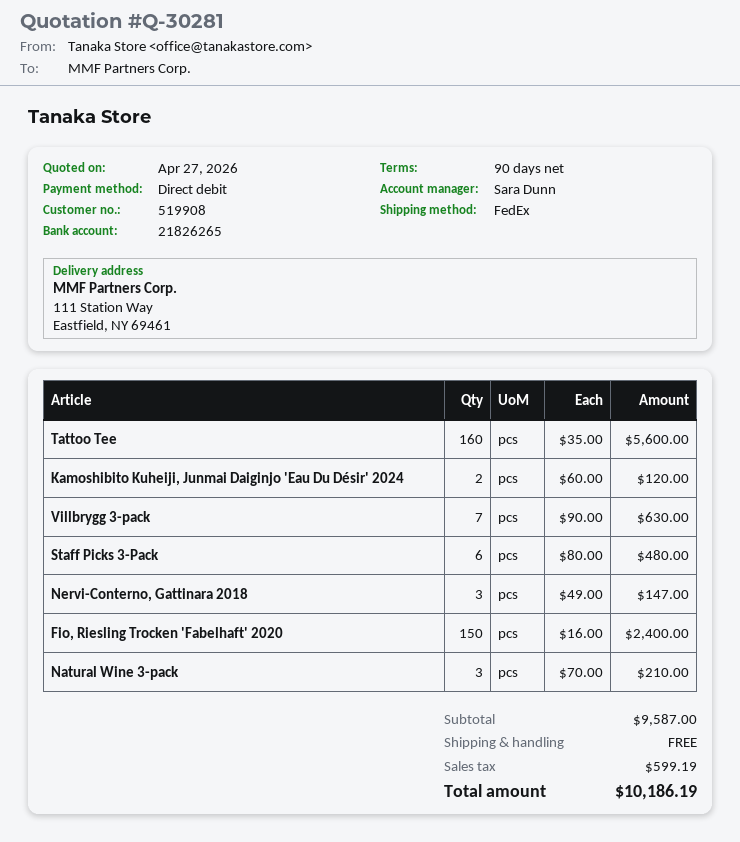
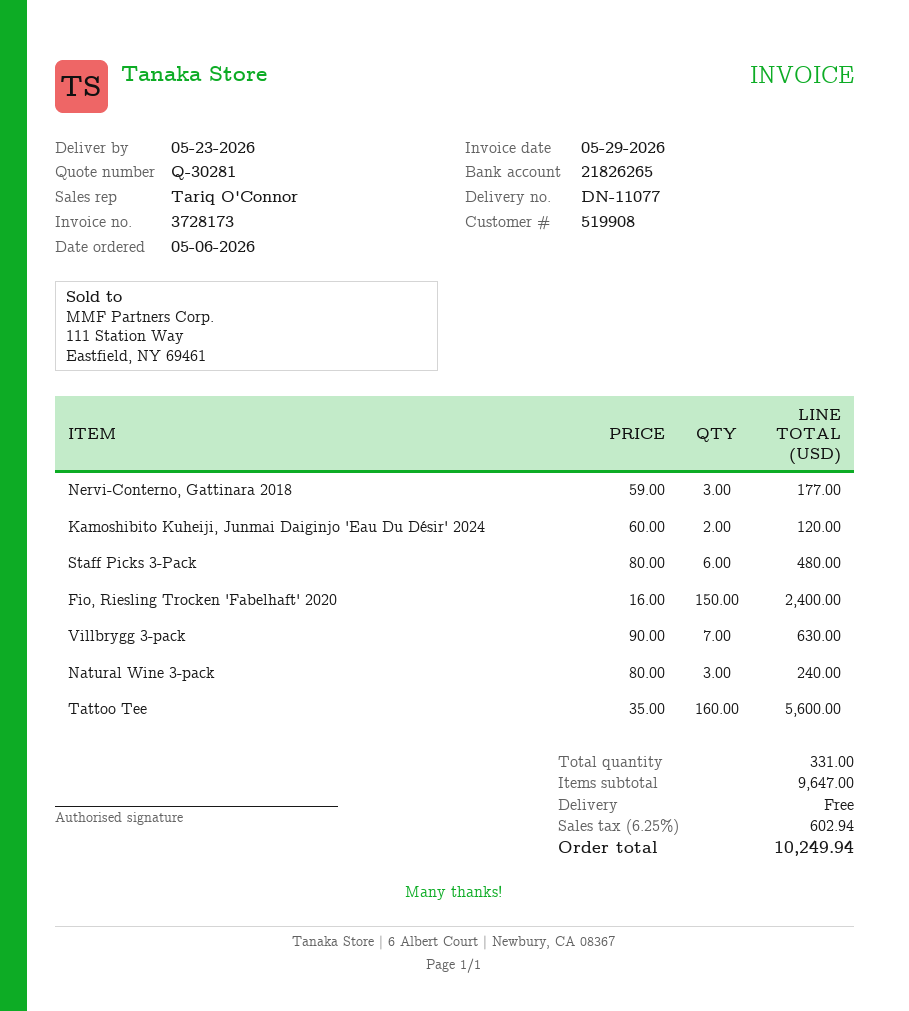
sales rep: Sara Dunn -> Tariq O'Connor
Nervi-Conterno, Gattinara 2018: 3 x 49.00 = 147.00 -> 3 x 59.00 = 177.00
Natural Wine 3-pack: 3 x 70.00 = 210.00 -> 3 x 80.00 = 240.00
subtotal: 9587.00 -> 9647.00
tax: 599.19 -> 602.94
total: 10186.19 -> 10249.94

